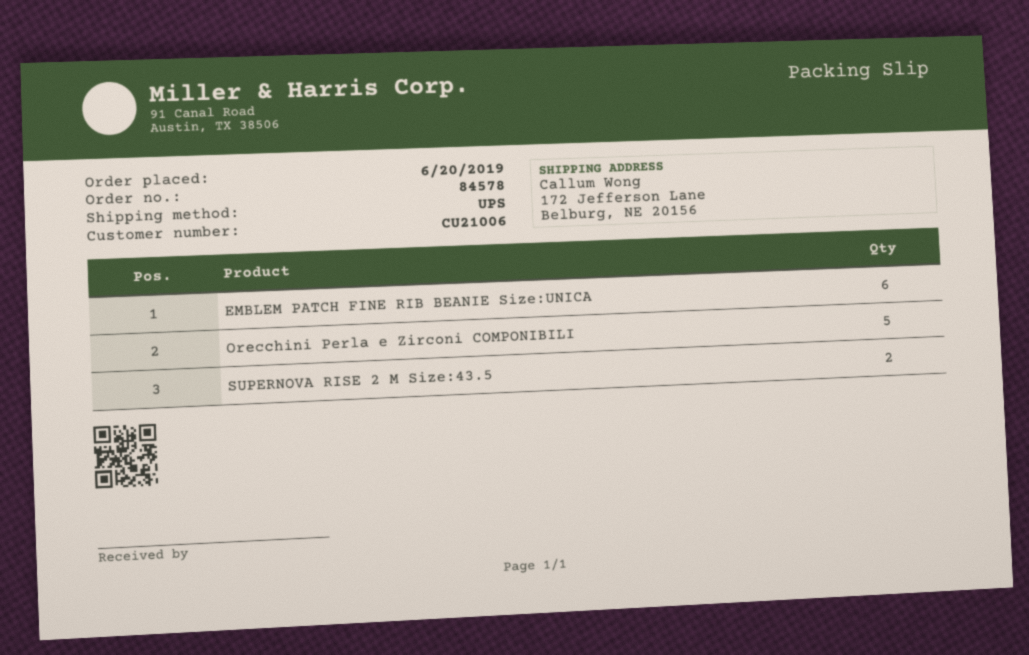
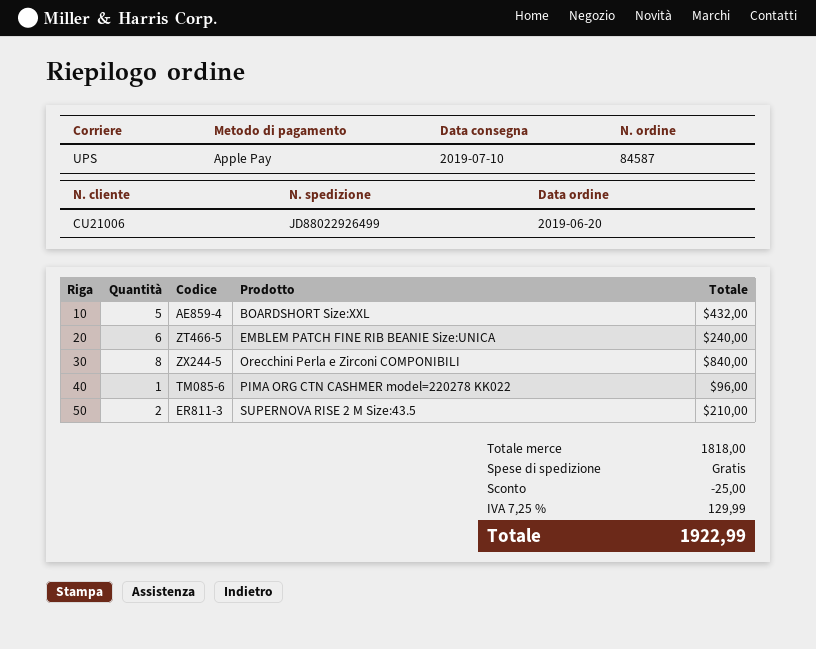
order number: 84578 -> 84587
Orecchini Perla e Zirconi COMPONIBILI: 5 -> 8
BOARDSHORT Size:XXL: none -> 5
PIMA ORG CTN CASHMER model=220278 KK022: none -> 1

